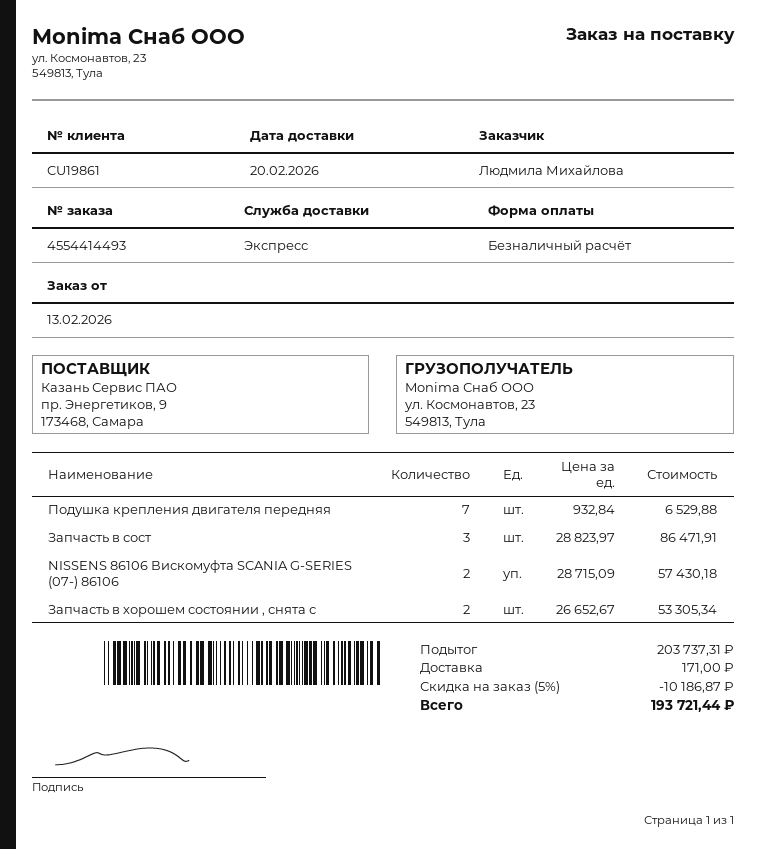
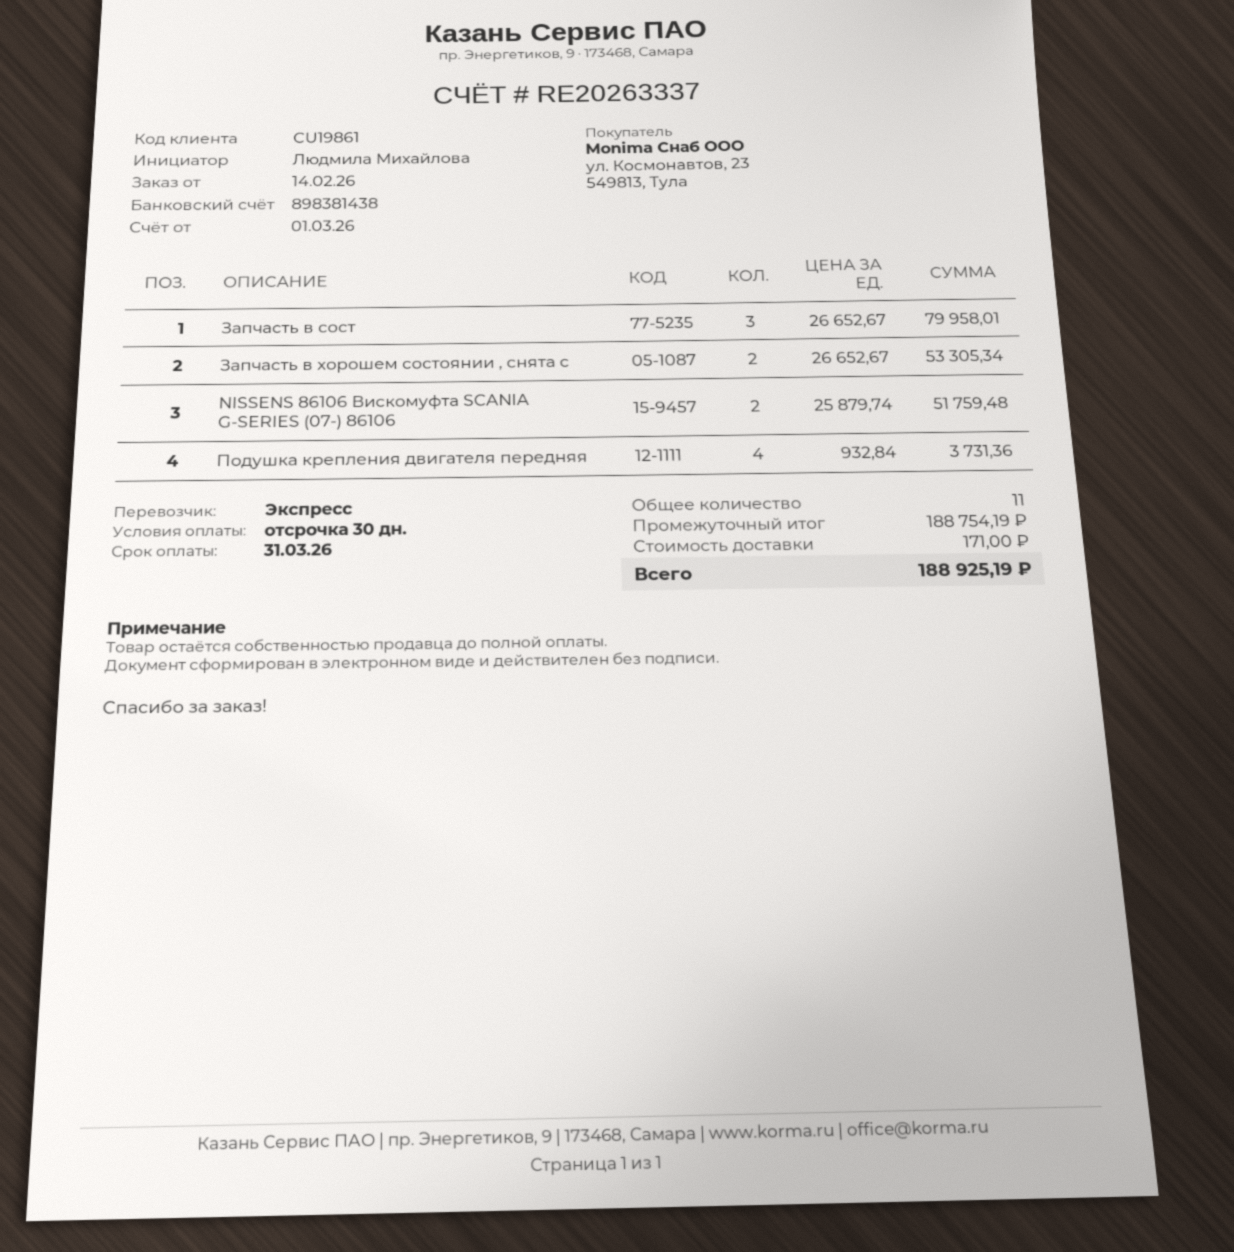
order date: 2026-02-13 -> 2026-02-14
Подушка крепления двигателя передняя: 7 x 932.84 = 6529.88 -> 4 x 932.84 = 3731.36
Запчасть в сост: 3 x 28823.97 = 86471.91 -> 3 x 26652.67 = 79958.01
NISSENS 86106 Вискомуфта SCANIA G-SERIES (07-) 86106: 2 x 28715.09 = 57430.18 -> 2 x 25879.74 = 51759.48
subtotal: 203737.31 -> 188754.19
discount: 5% = 10186.87 -> none
total: 193721.44 -> 188925.19

